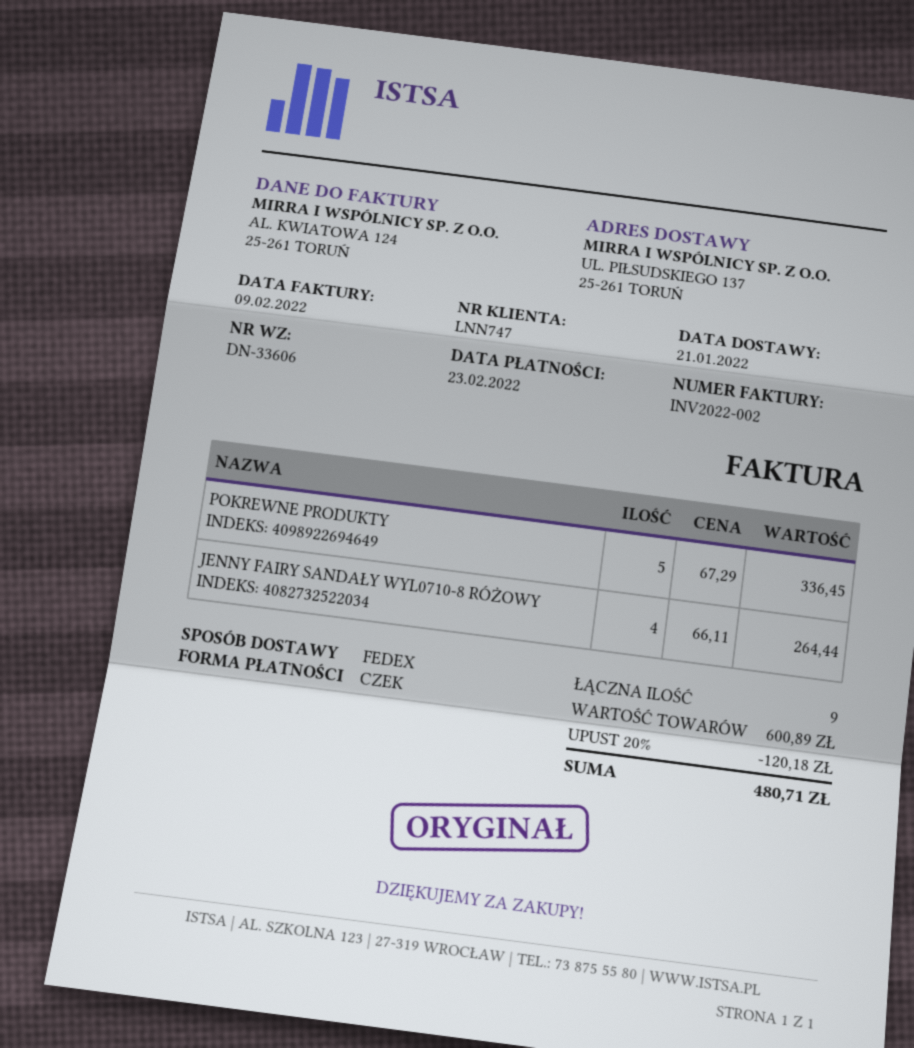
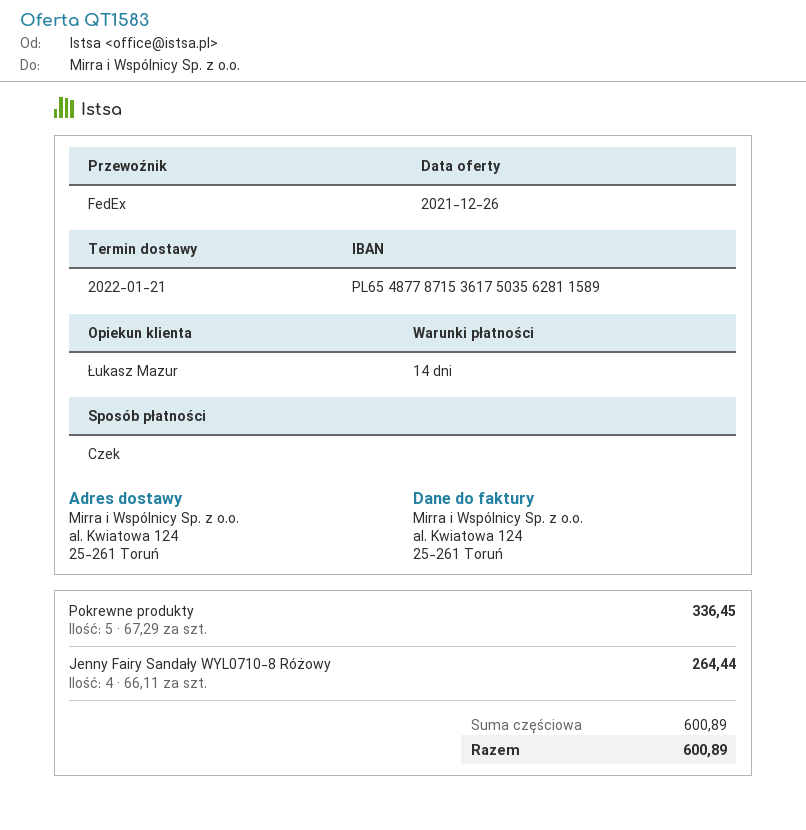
ship to: UL. PIŁSUDSKIEGO 137, 25-261 TORUŃ -> al. Kwiatowa 124, 25-261 Toruń
discount: 20% = 120.18 -> none
total: 480.71 -> 600.89

